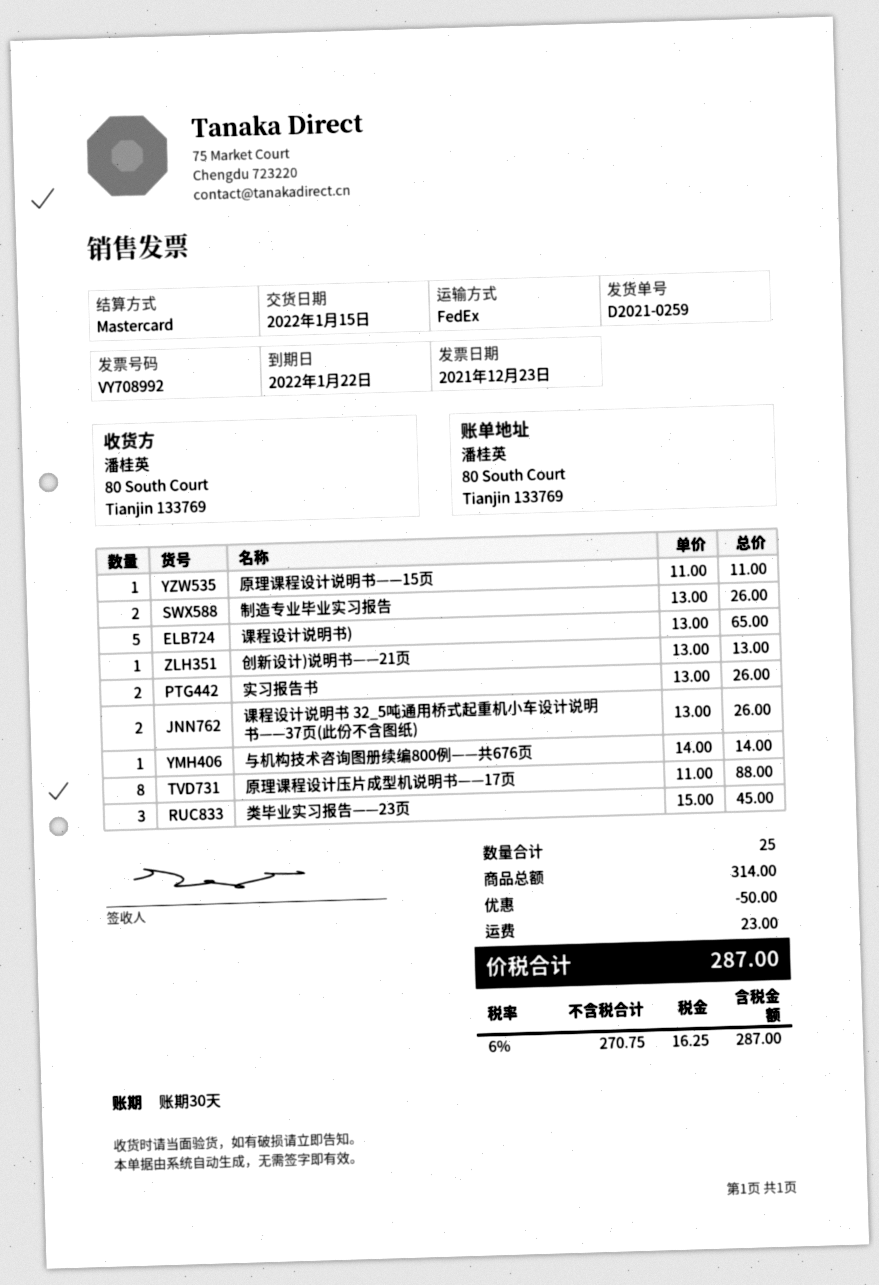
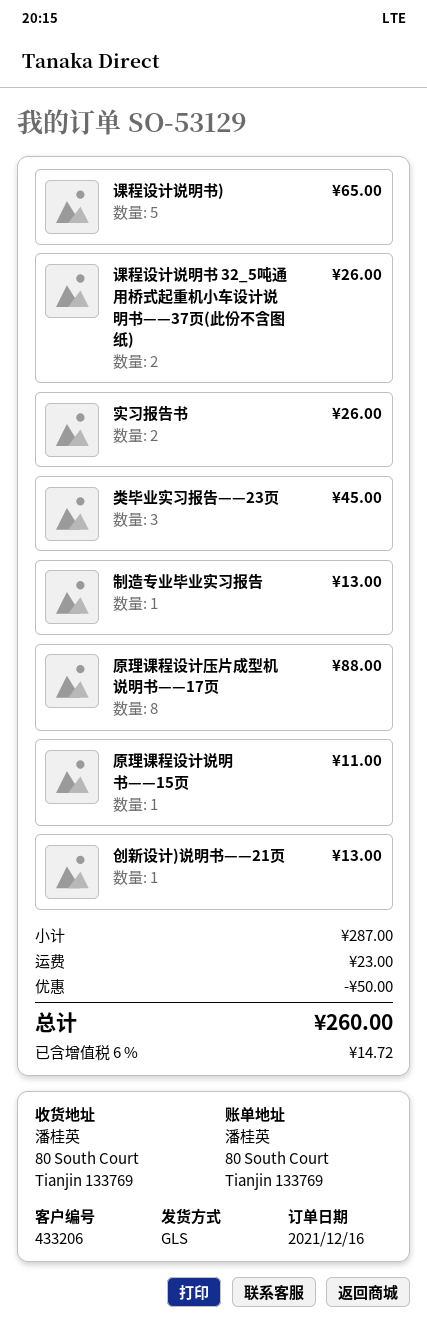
shipping method: FedEx -> GLS
制造专业毕业实习报告: 2 for 26.00 -> 1 for 13.00
与机构技术咨询图册续编800例——共676页: 1 for 14.00 -> none
subtotal: 314.00 -> 287.00
tax: 6% = 16.25 -> 6% = 14.72
total: 287.00 -> 260.00

